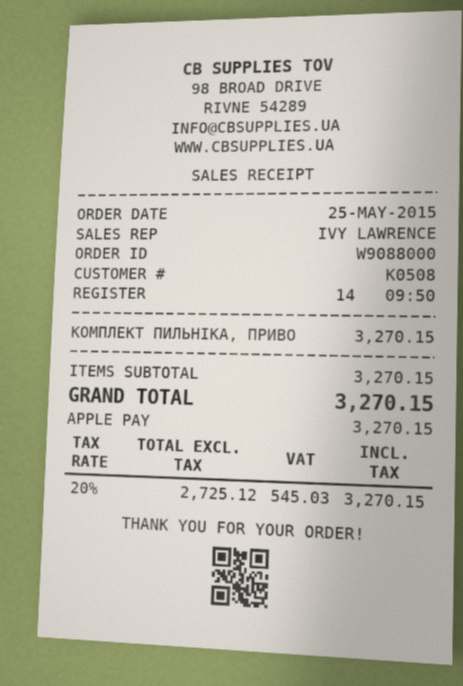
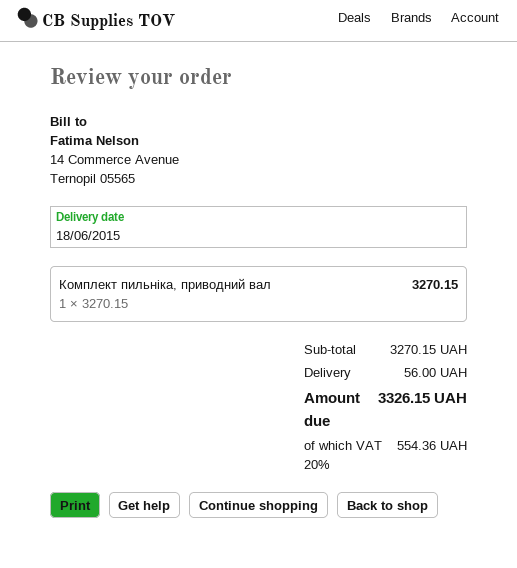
shipping: none -> 56.00
tax: 20% = 545.03 -> 20% = 554.36
total: 3270.15 -> 3326.15

